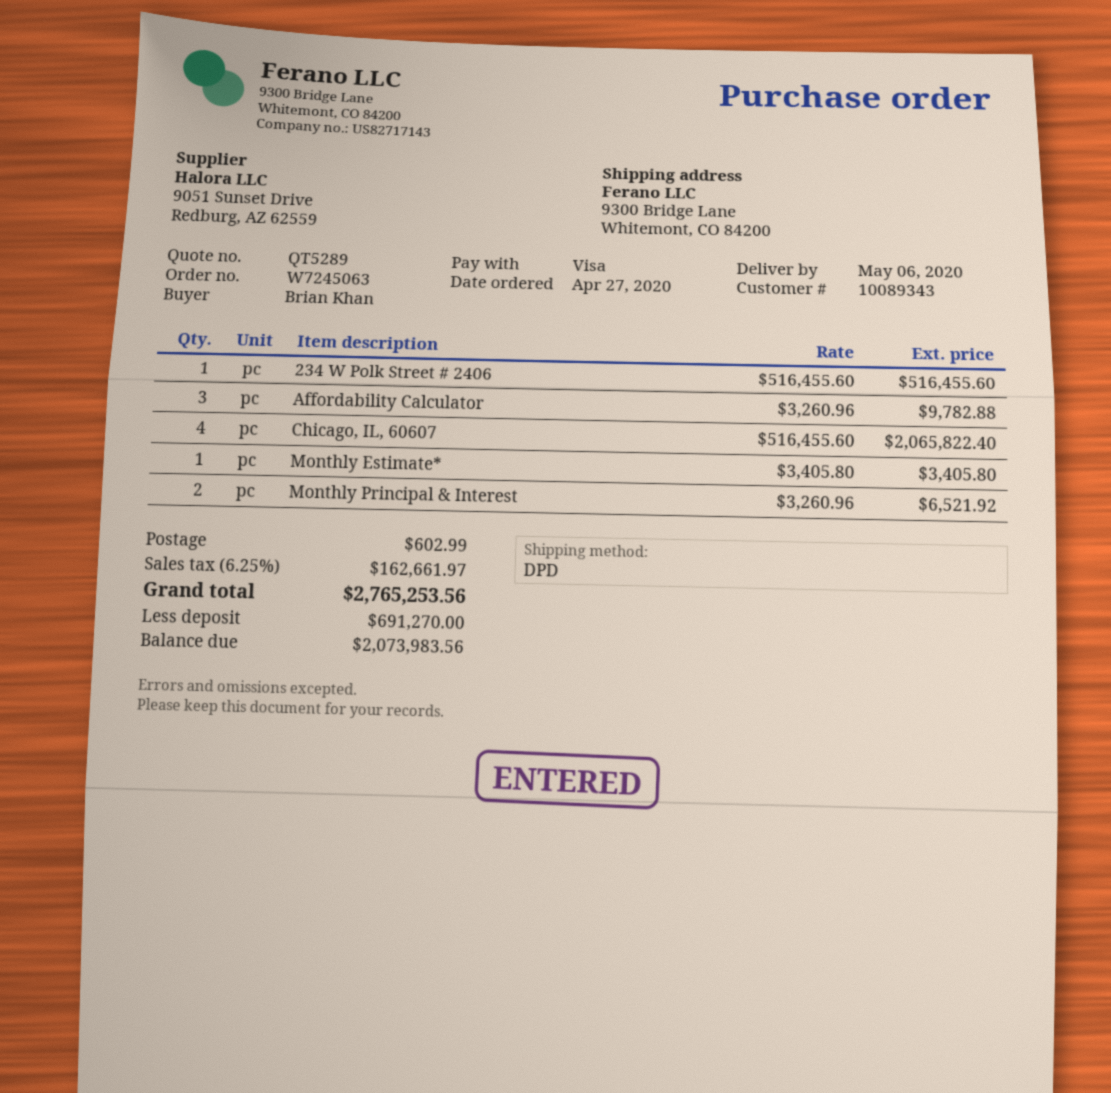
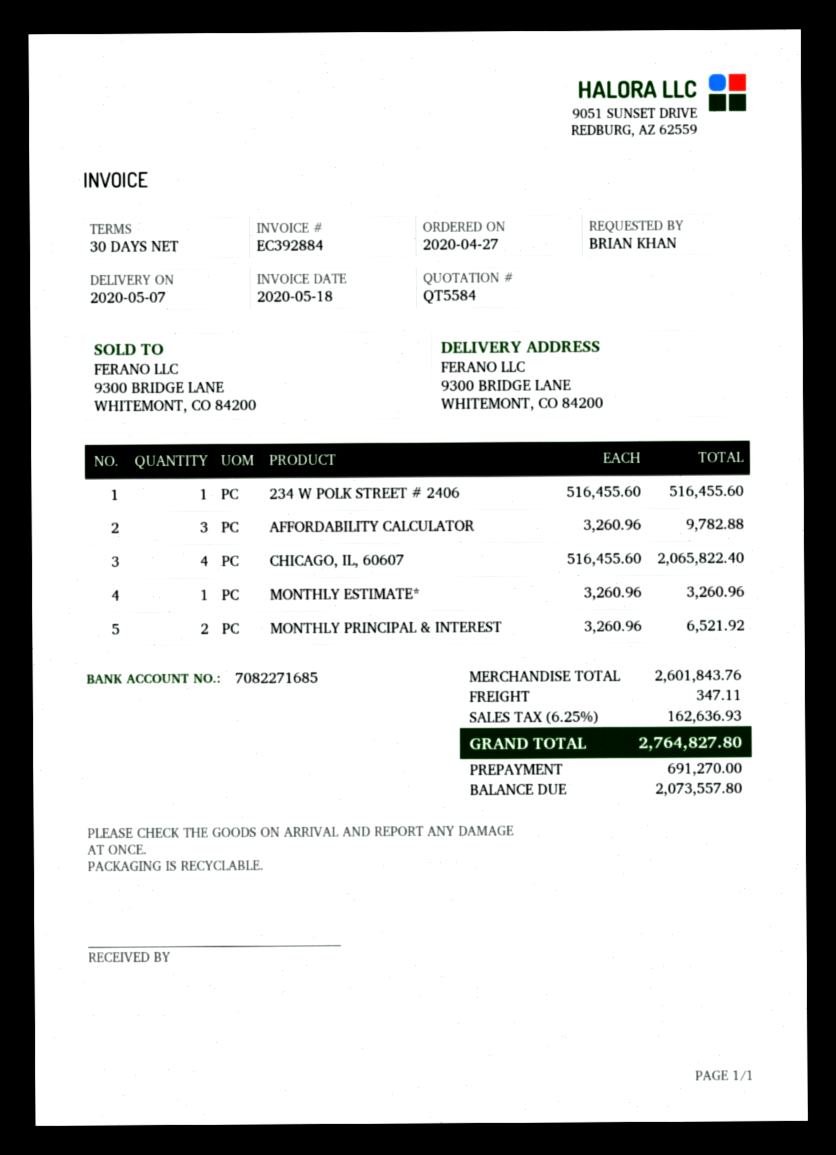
quote number: QT5289 -> QT5584
delivery date: 2020-05-06 -> 2020-05-07
Monthly Estimate*: 1 x 3405.80 = 3405.80 -> 1 x 3260.96 = 3260.96
shipping: 602.99 -> 347.11
tax: 6.25% = 162661.97 -> 6.25% = 162636.93
total: 2765253.56 -> 2764827.80
balance: 2073983.56 -> 2073557.80

